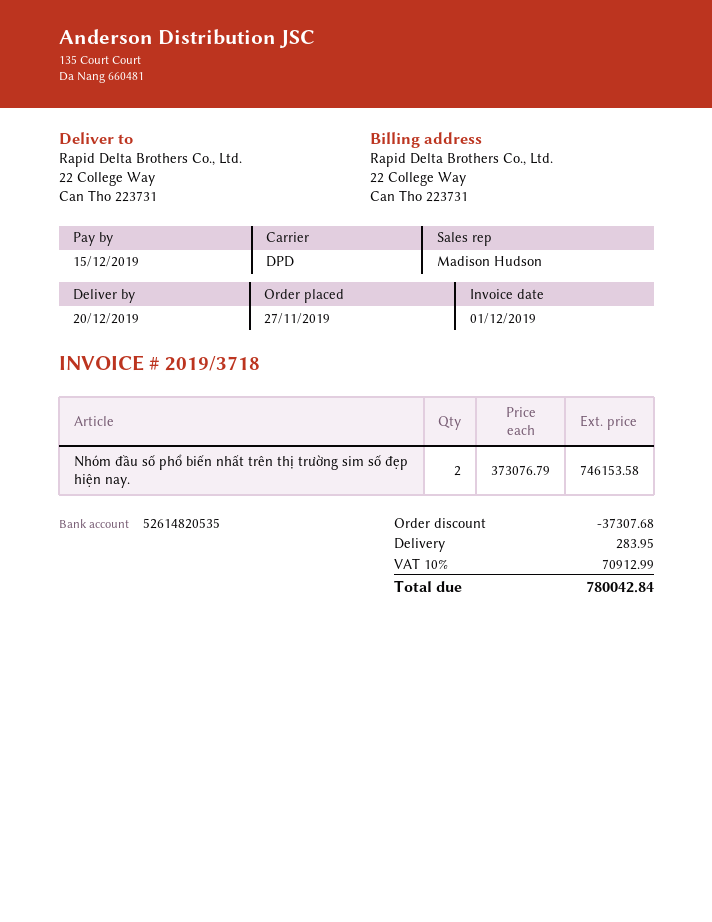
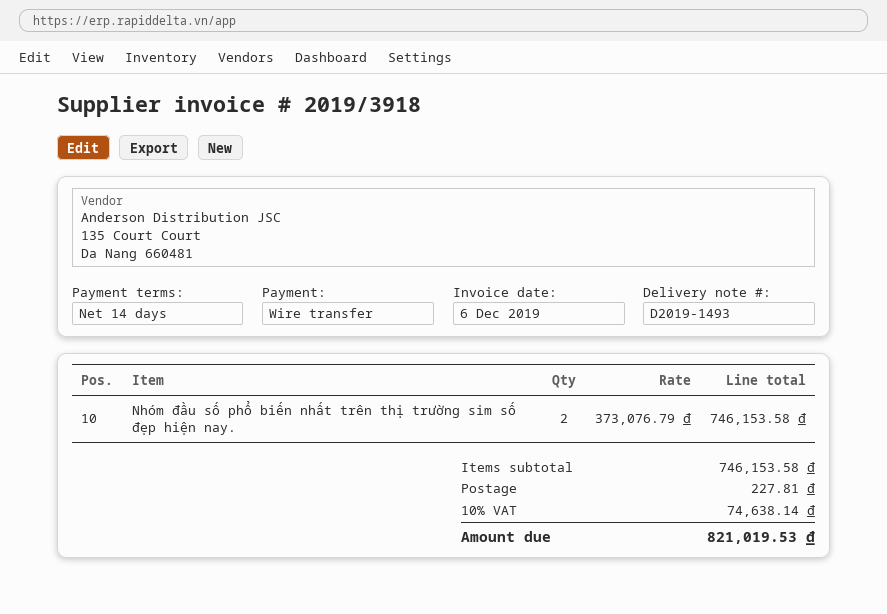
invoice number: 2019/3718 -> 2019/3918
invoice date: 2019-12-01 -> 2019-12-06
discount: 37307.68 -> none
shipping: 283.95 -> 227.81
tax: 10% = 70912.99 -> 10% = 74638.14
total: 780042.84 -> 821019.53

